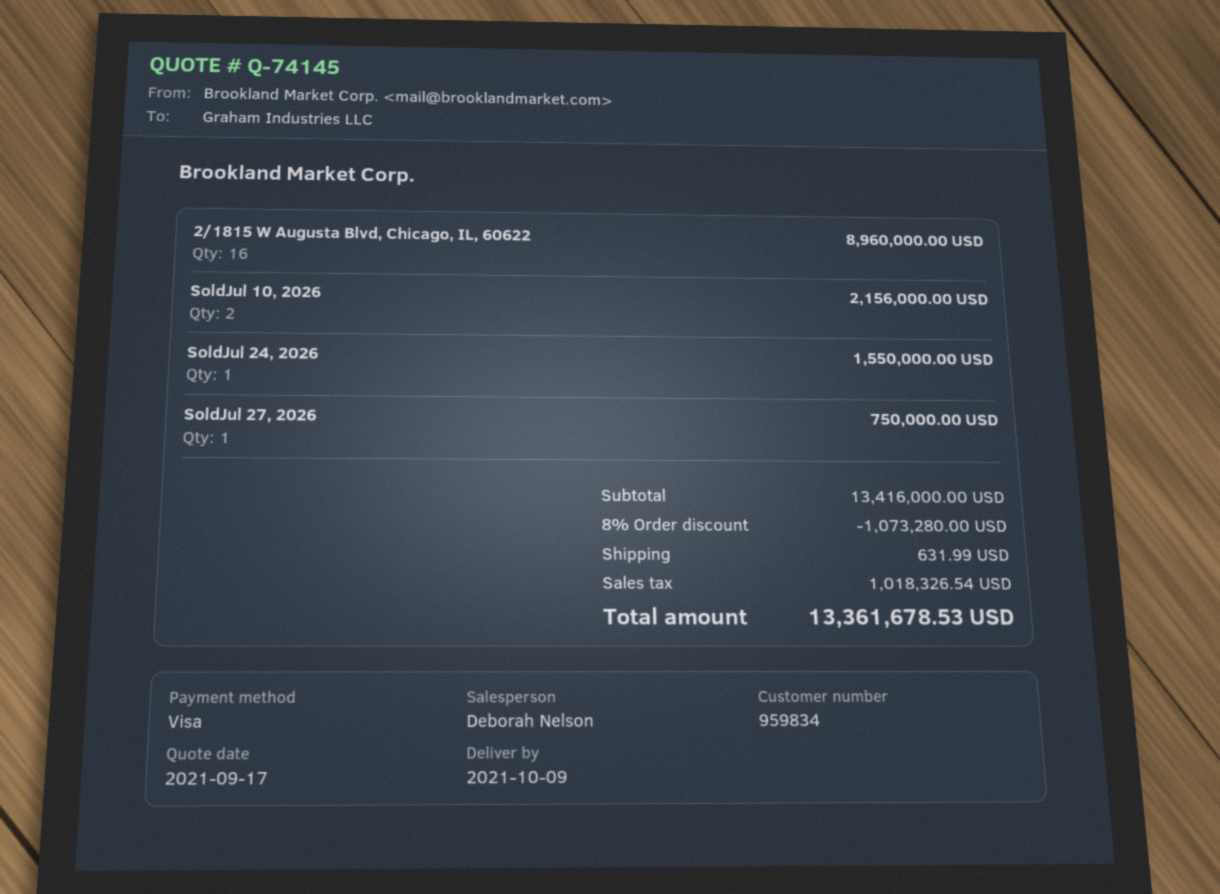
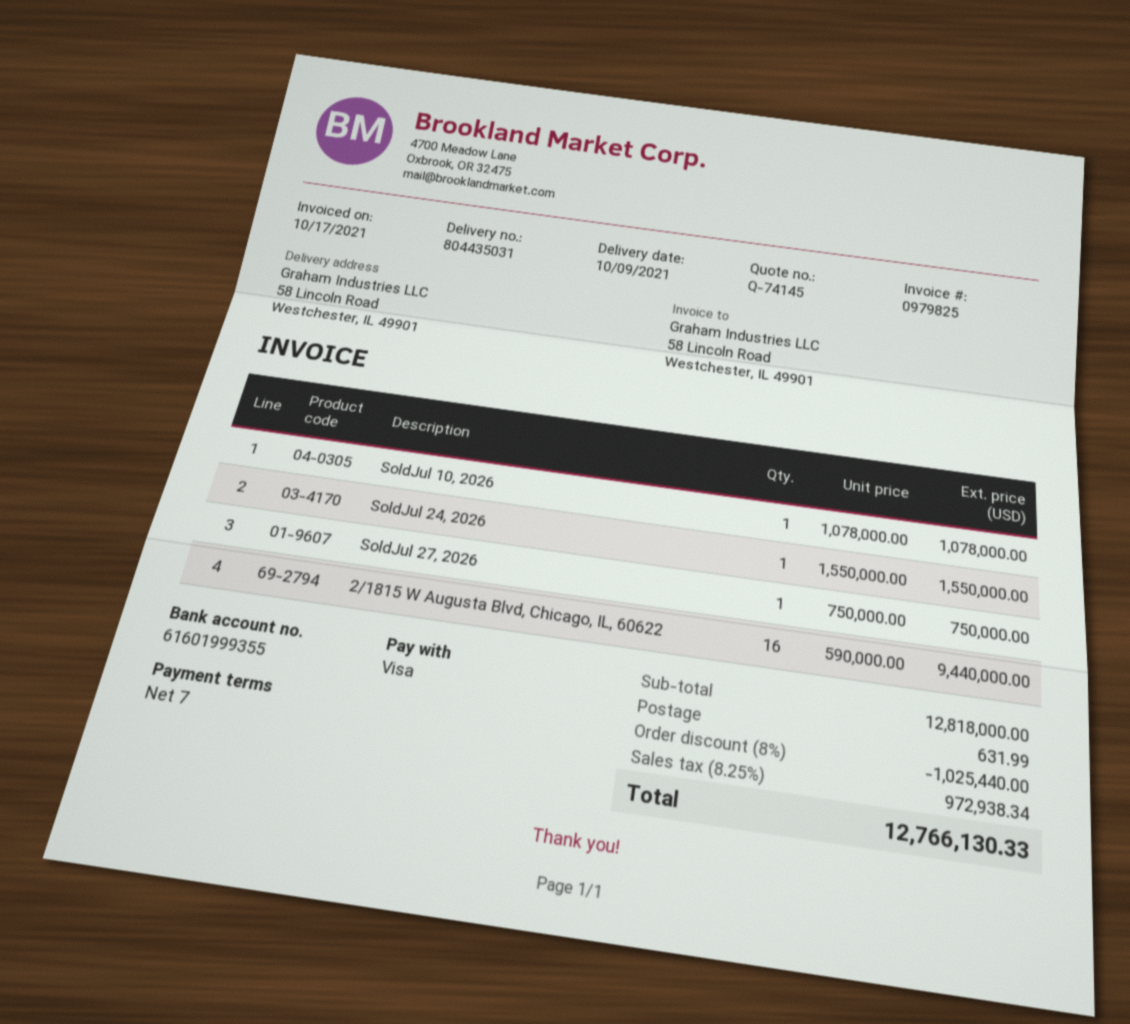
2/1815 W Augusta Blvd, Chicago, IL, 60622: 16 for 8960000.00 -> 16 for 9440000.00
SoldJul 10, 2026: 2 for 2156000.00 -> 1 for 1078000.00
subtotal: 13416000.00 -> 12818000.00
discount: 8% = 1073280.00 -> 8% = 1025440.00
tax: 1018326.54 -> 972938.34
total: 13361678.53 -> 12766130.33

